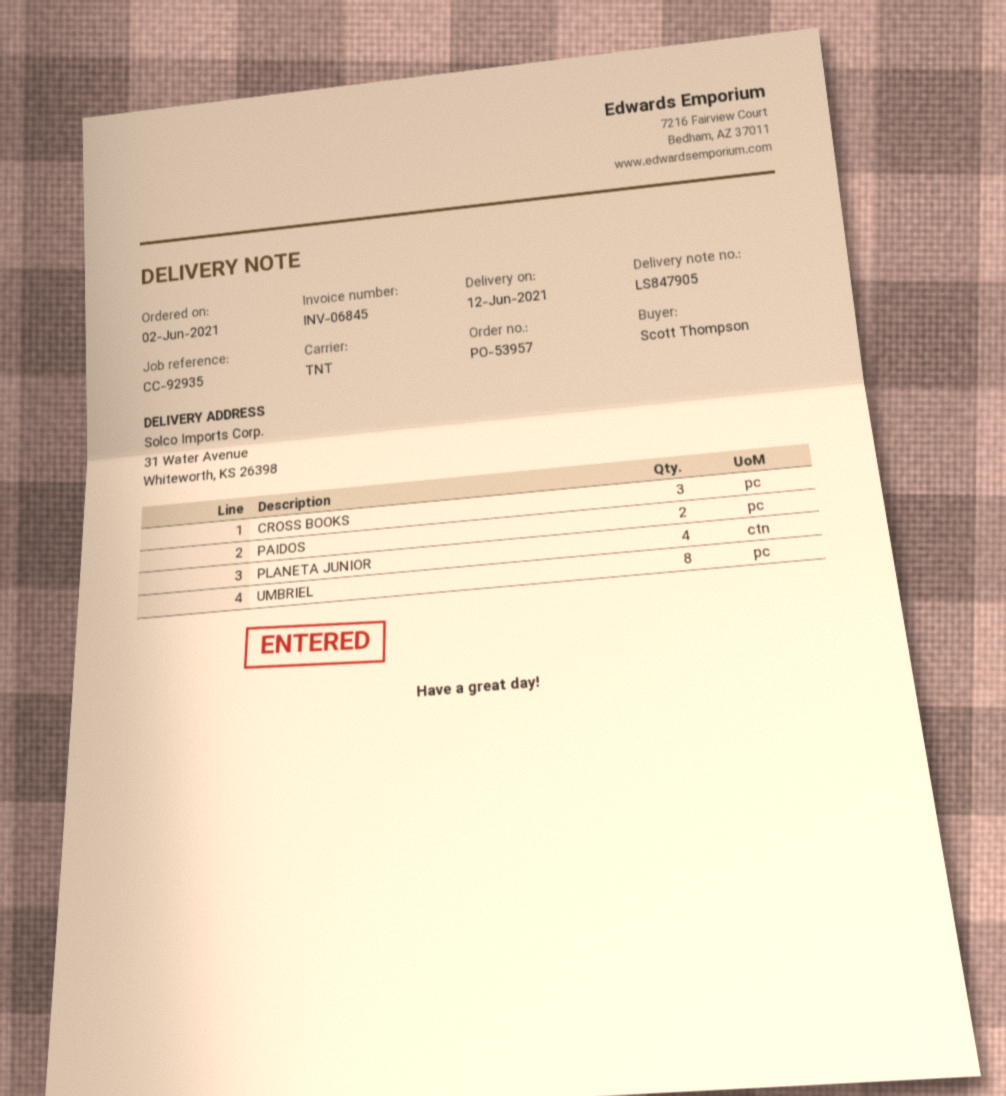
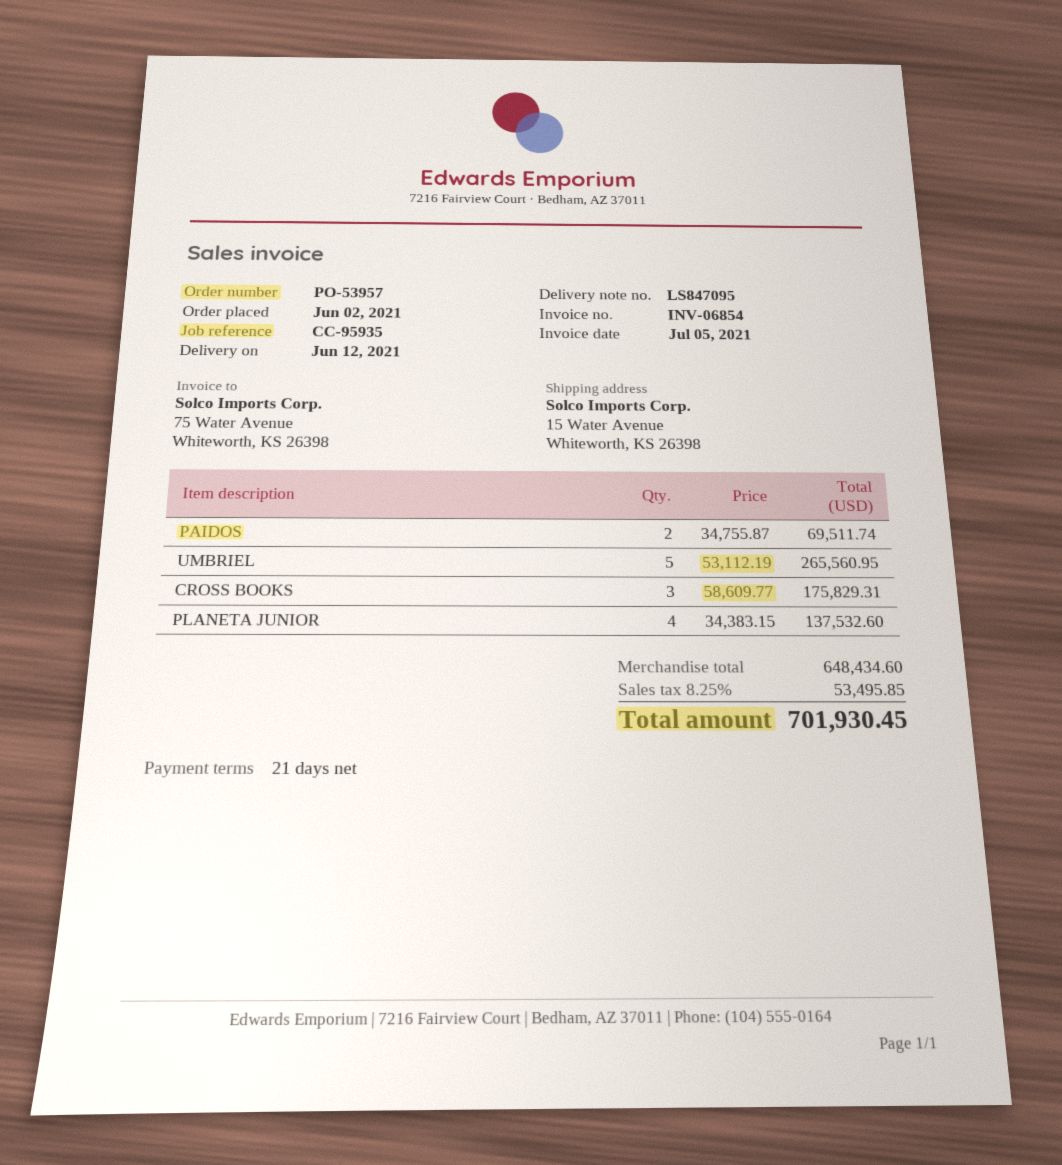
delivery note number: LS847905 -> LS847095
invoice number: INV-06845 -> INV-06854
reference: CC-92935 -> CC-95935
ship to: 31 Water Avenue, Whiteworth, KS 26398 -> 15 Water Avenue, Whiteworth, KS 26398
UMBRIEL: 8 -> 5

